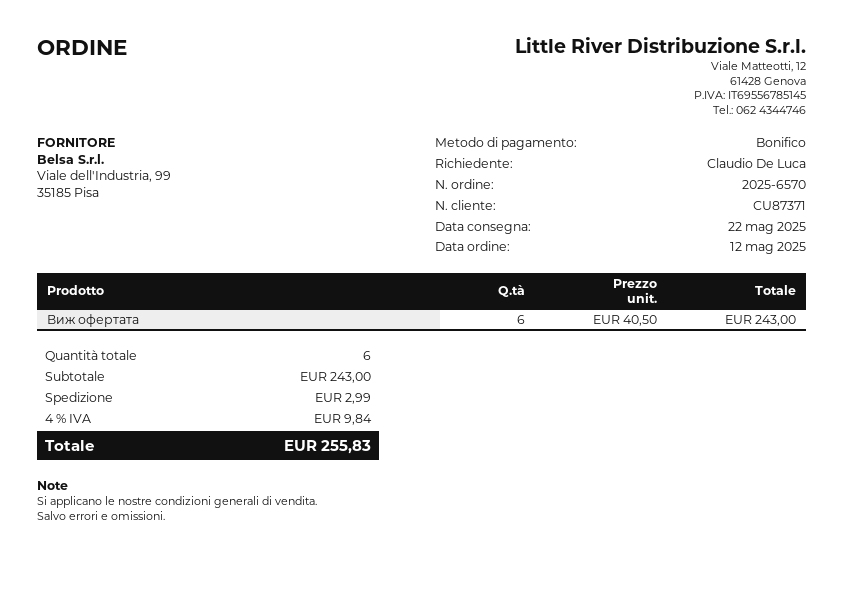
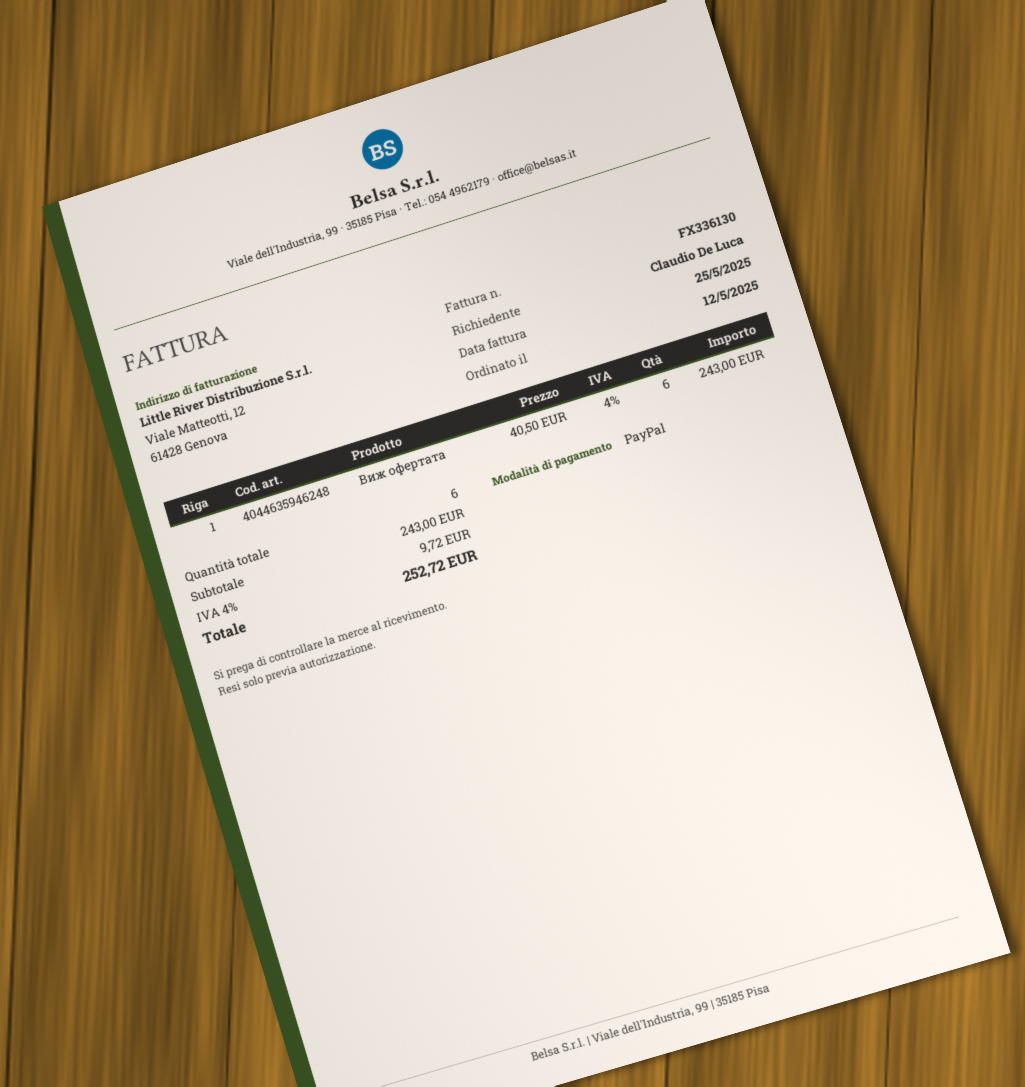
payment method: bank transfer -> PayPal
shipping: 2.99 -> none
tax: 4% = 9.84 -> 4% = 9.72
total: 255.83 -> 252.72

